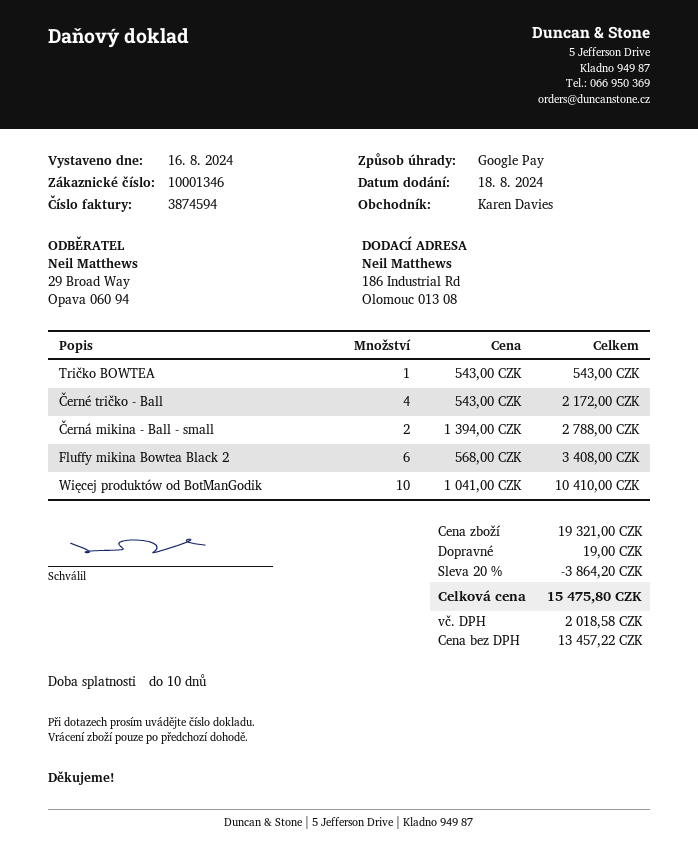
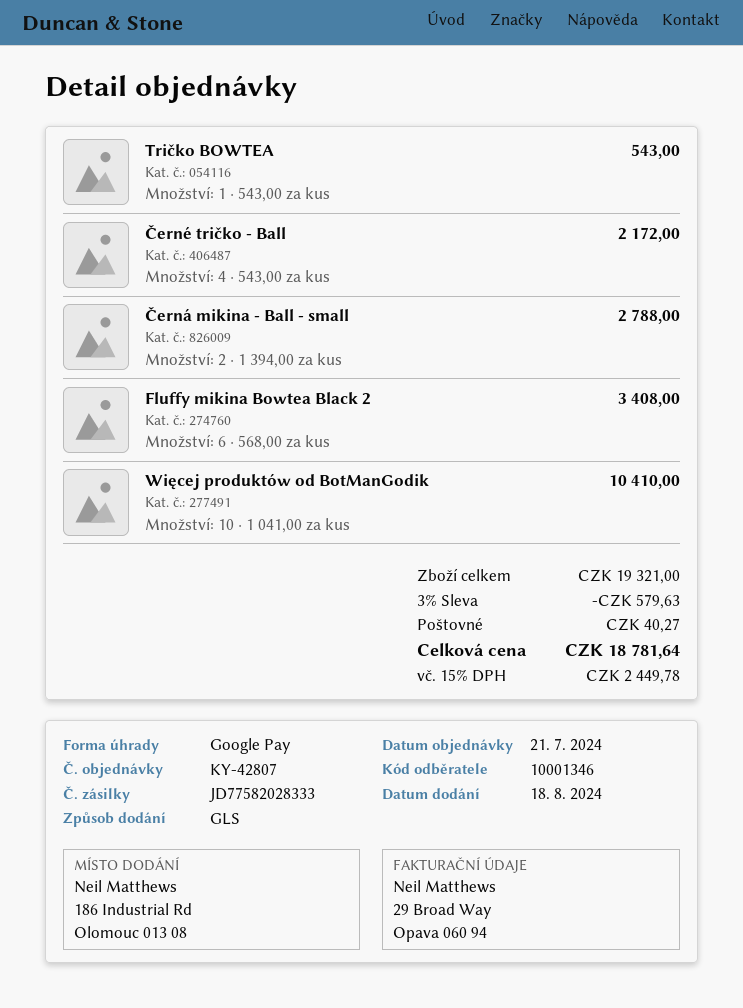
discount: 20% = 3864.20 -> 3% = 579.63
shipping: 19.00 -> 40.27
tax: 2018.58 -> 2449.78
total: 15475.80 -> 18781.64

